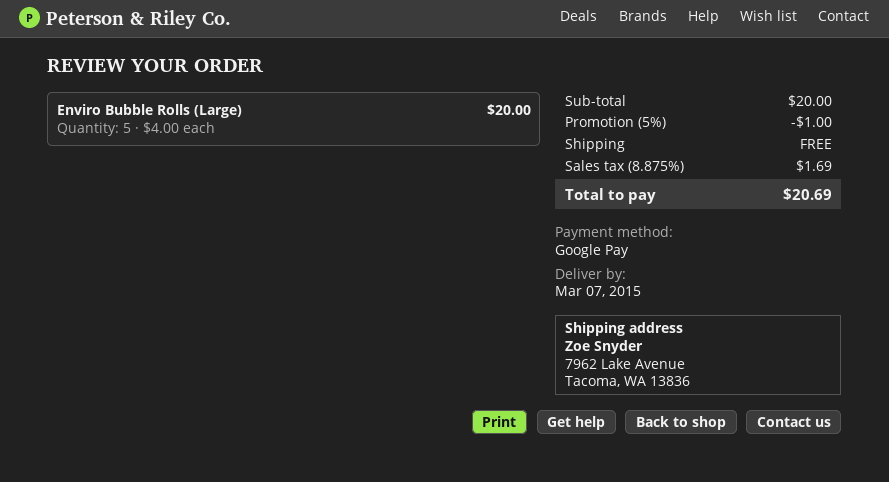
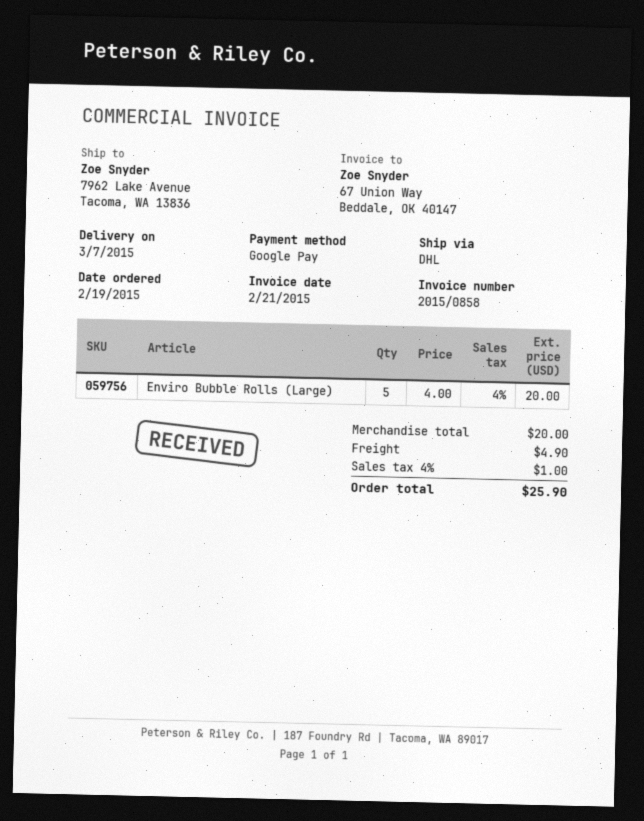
discount: 5% = 1.00 -> none
shipping: 0.00 -> 4.90
tax: 8.875% = 1.69 -> 4% = 1.00
total: 20.69 -> 25.90

